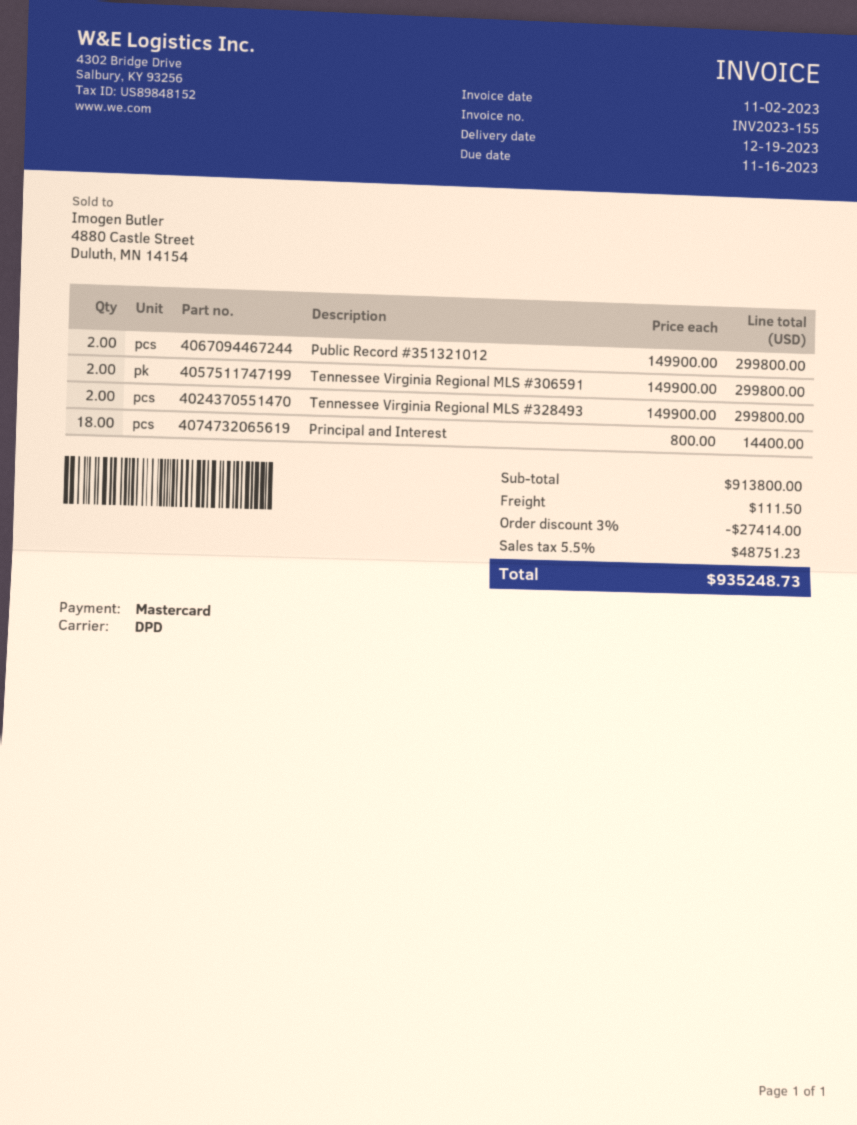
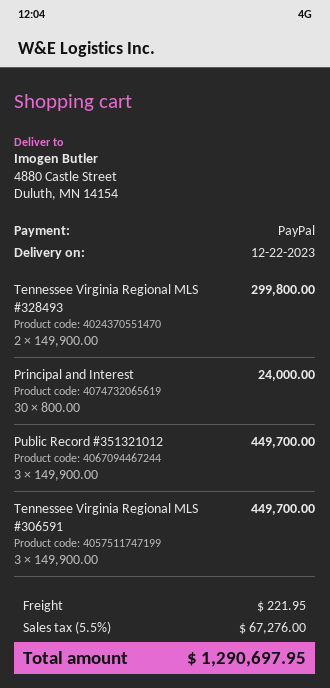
delivery date: 2023-12-19 -> 2023-12-22
payment method: Mastercard -> PayPal
Public Record #351321012: 2 x 149900.00 = 299800.00 -> 3 x 149900.00 = 449700.00
Tennessee Virginia Regional MLS #306591: 2 x 149900.00 = 299800.00 -> 3 x 149900.00 = 449700.00
Principal and Interest: 18 x 800.00 = 14400.00 -> 30 x 800.00 = 24000.00
discount: 3% = 27414.00 -> none
shipping: 111.50 -> 221.95
tax: 5.5% = 48751.23 -> 5.5% = 67276.00
total: 935248.73 -> 1290697.95

